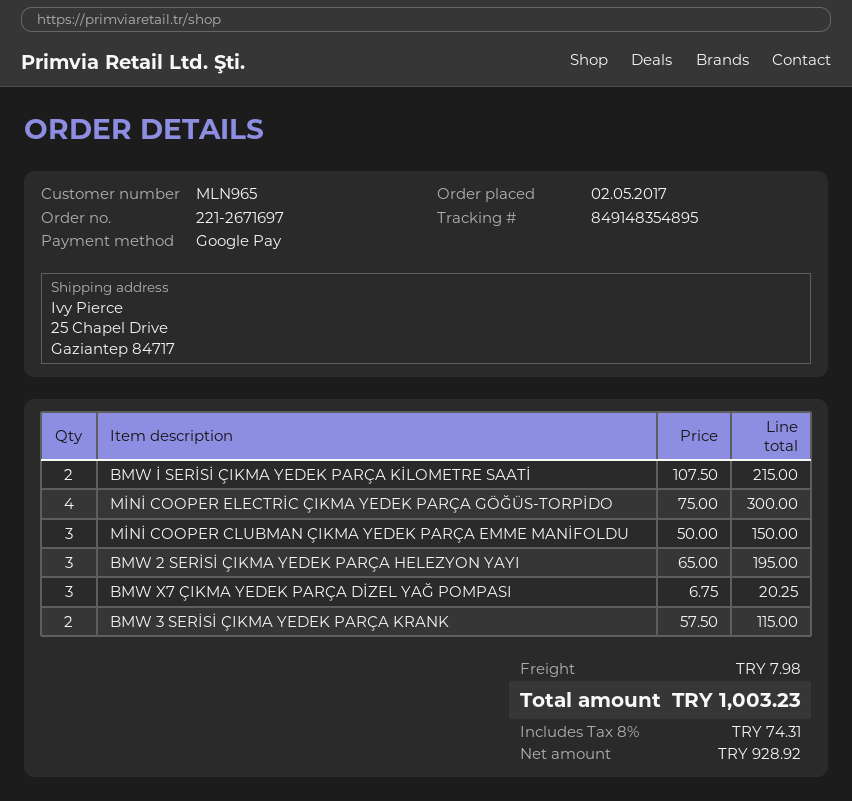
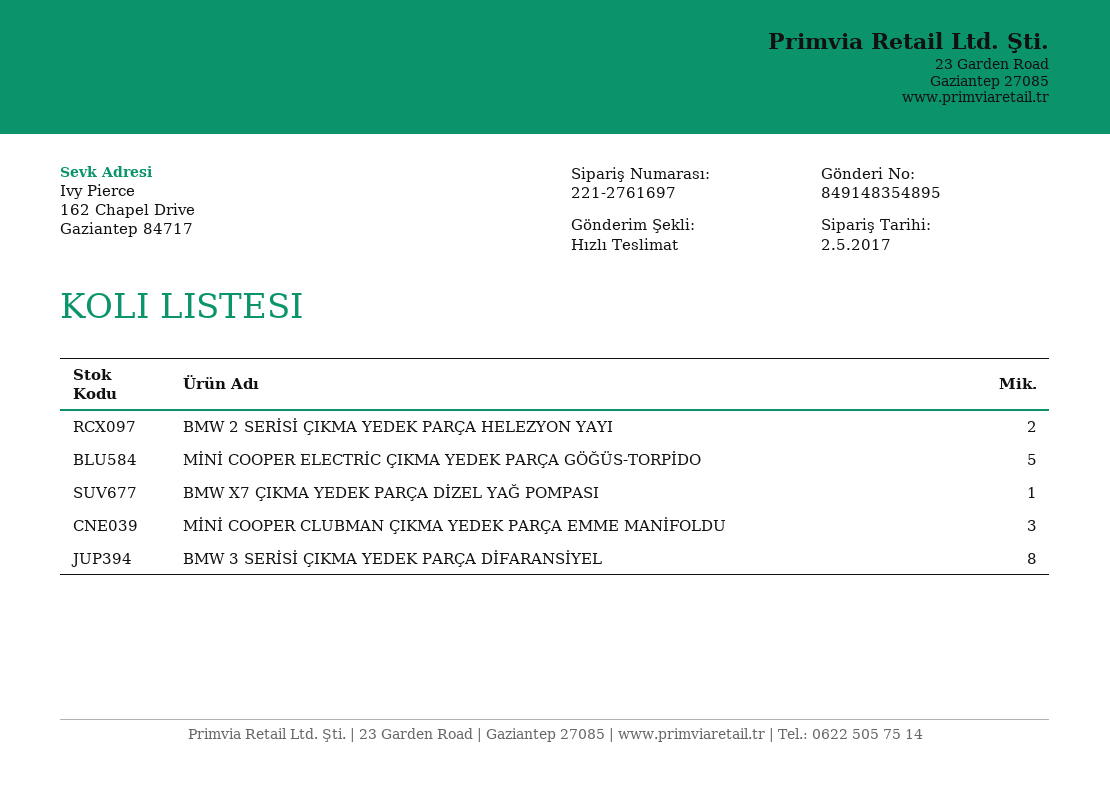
order number: 221-2671697 -> 221-2761697
ship to: 25 Chapel Drive, Gaziantep 84717 -> 162 Chapel Drive, Gaziantep 84717
BMW İ SERİSİ ÇIKMA YEDEK PARÇA KİLOMETRE SAATİ: 2 -> none
MİNİ COOPER ELECTRİC ÇIKMA YEDEK PARÇA GÖĞÜS-TORPİDO: 4 -> 5
BMW 2 SERİSİ ÇIKMA YEDEK PARÇA HELEZYON YAYI: 3 -> 2
BMW X7 ÇIKMA YEDEK PARÇA DİZEL YAĞ POMPASI: 3 -> 1
BMW 3 SERİSİ ÇIKMA YEDEK PARÇA KRANK: 2 -> none
BMW 3 SERİSİ ÇIKMA YEDEK PARÇA DİFARANSİYEL: none -> 8

